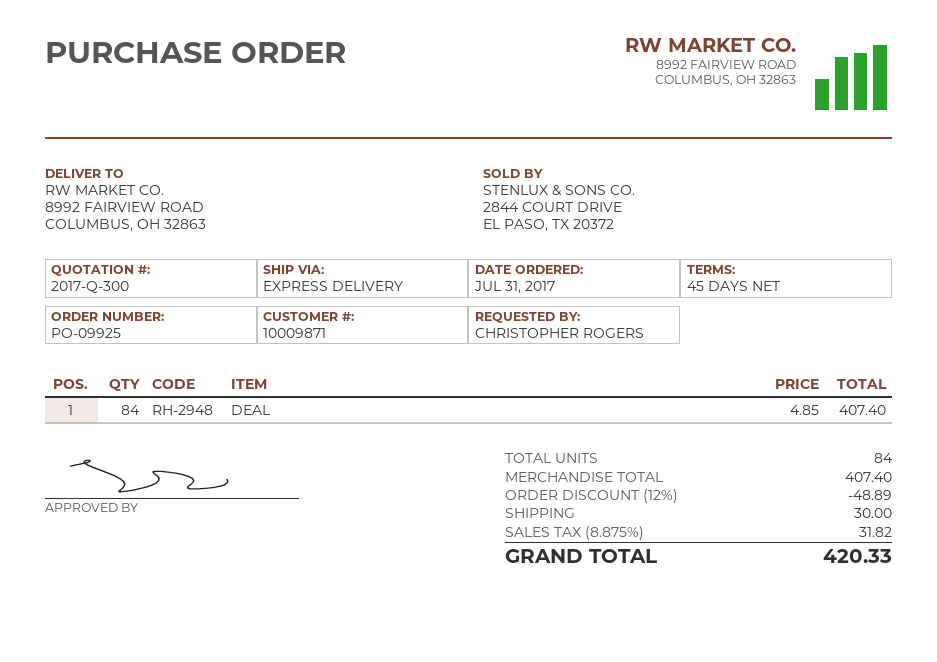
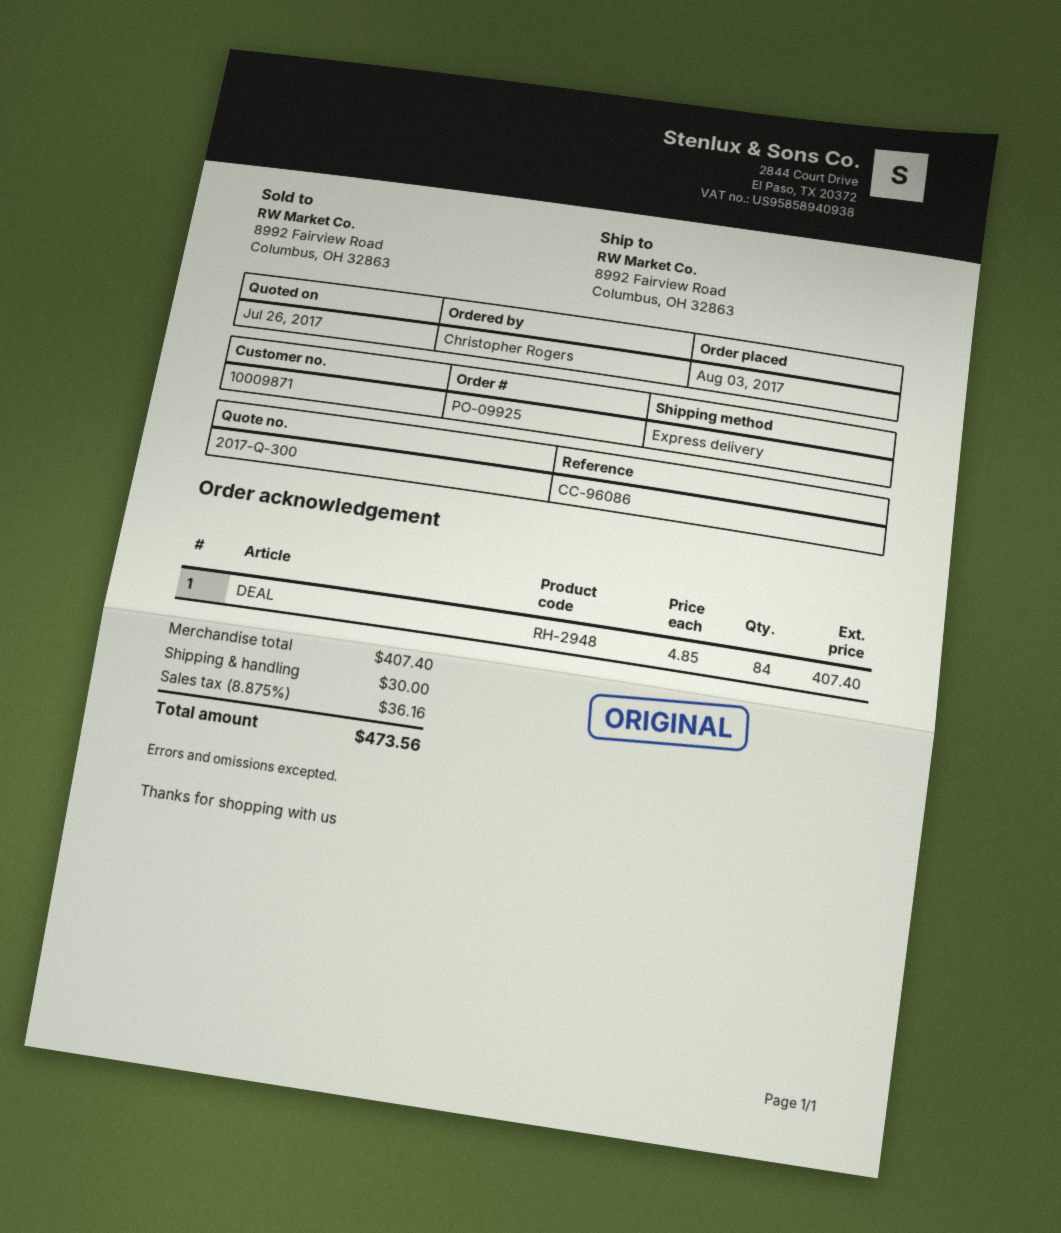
order date: 2017-07-31 -> 2017-08-03
discount: 12% = 48.89 -> none
tax: 8.875% = 31.82 -> 8.875% = 36.16
total: 420.33 -> 473.56

